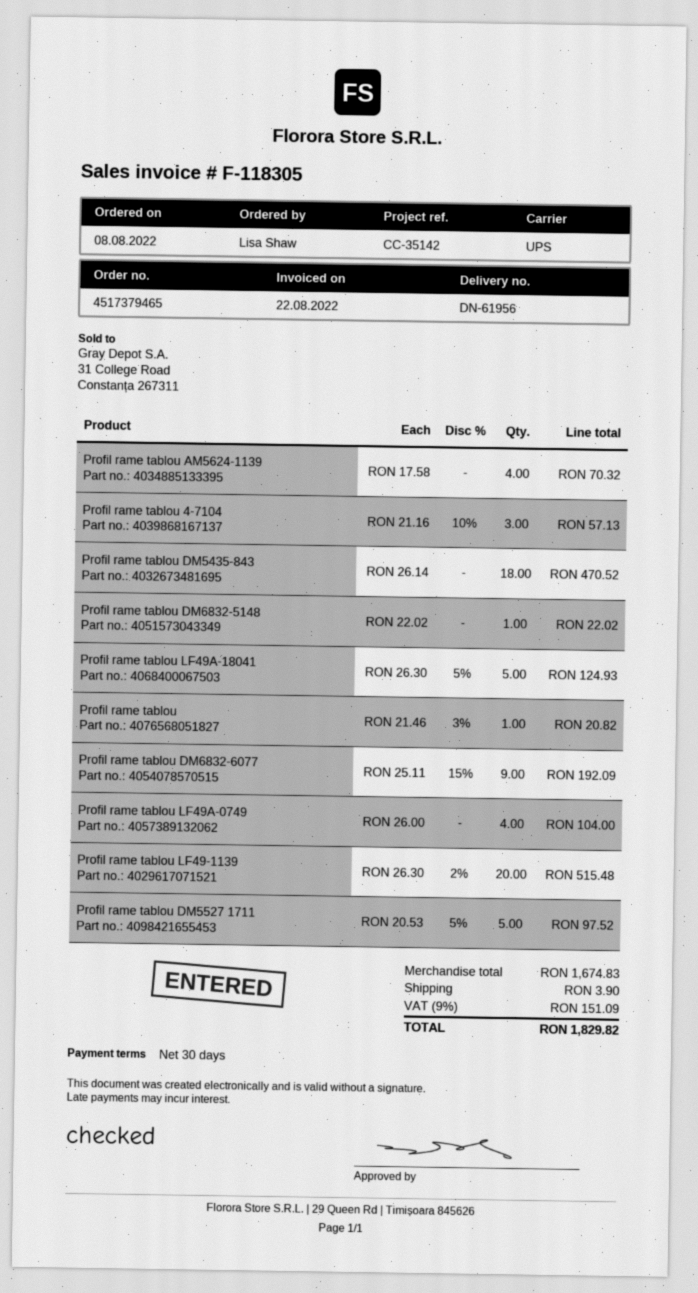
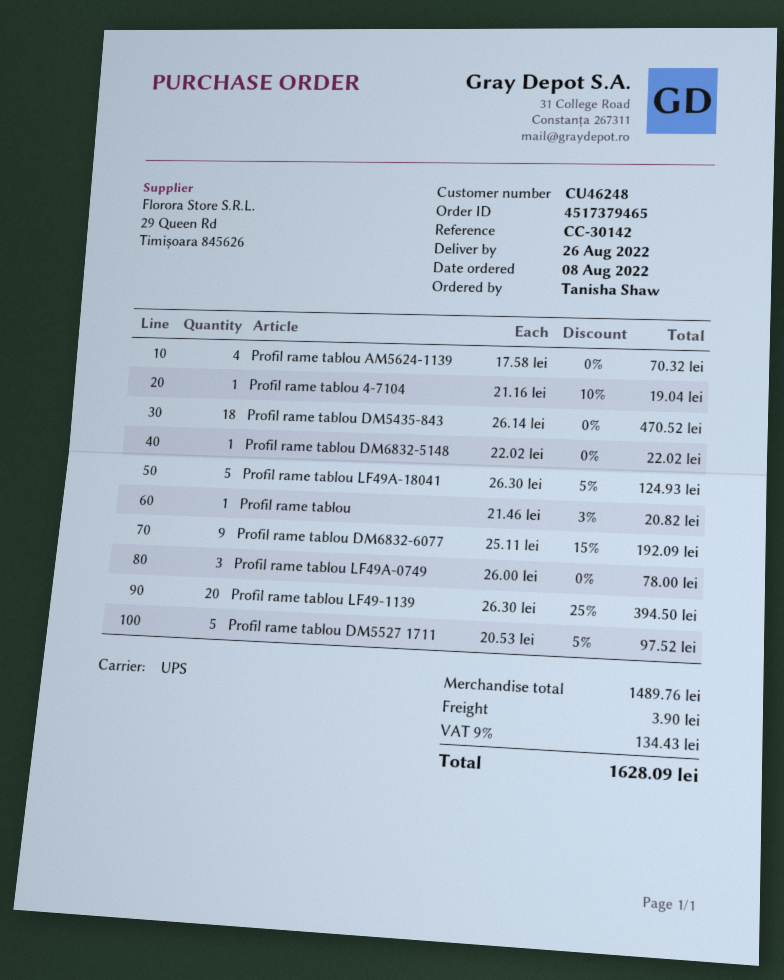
reference: CC-35142 -> CC-30142
ordered by: Lisa Shaw -> Tanisha Shaw
Profil rame tablou 4-7104: 3 x 21.16 - 10% = 57.13 -> 1 x 21.16 - 10% = 19.04
Profil rame tablou LF49A-0749: 4 x 26.00 = 104.00 -> 3 x 26.00 = 78.00
Profil rame tablou LF49-1139: 20 x 26.30 - 2% = 515.48 -> 20 x 26.30 - 25% = 394.50
subtotal: 1674.83 -> 1489.76
tax: 9% = 151.09 -> 9% = 134.43
total: 1829.82 -> 1628.09

